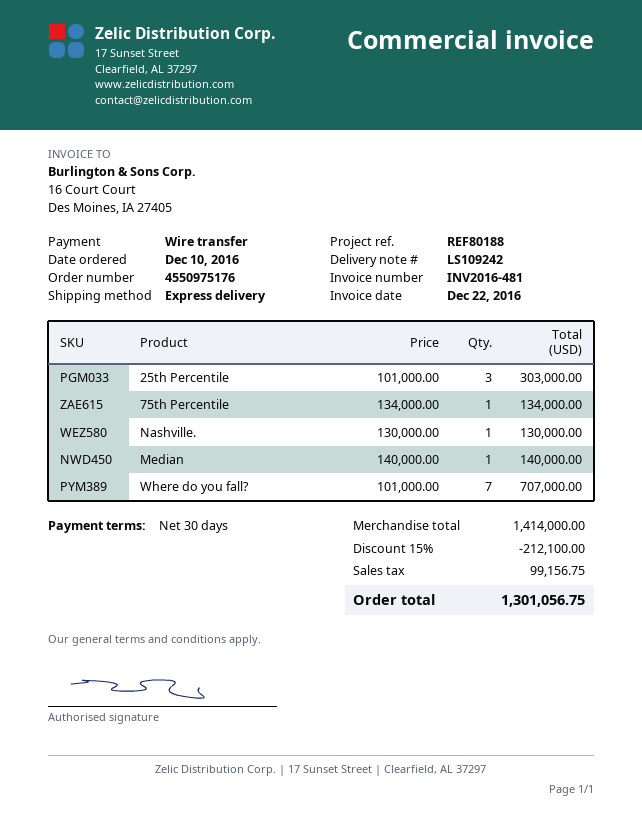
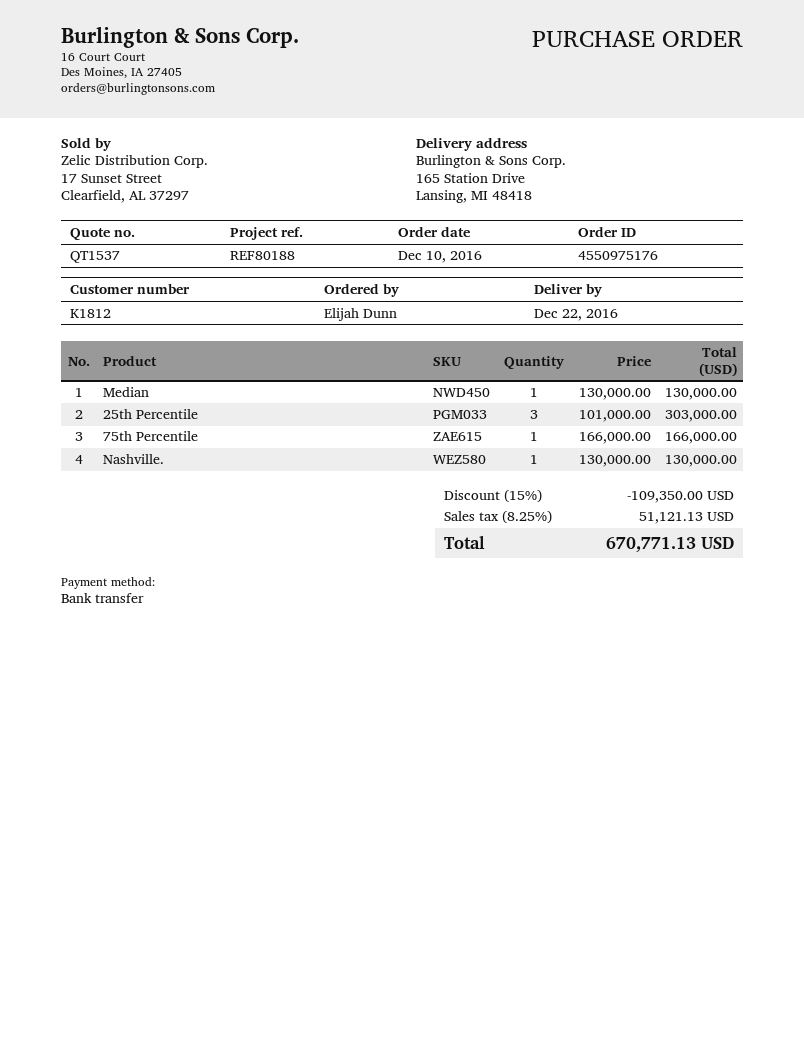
75th Percentile: 1 x 134000.00 = 134000.00 -> 1 x 166000.00 = 166000.00
Median: 1 x 140000.00 = 140000.00 -> 1 x 130000.00 = 130000.00
Where do you fall?: 7 x 101000.00 = 707000.00 -> none
discount: 15% = 212100.00 -> 15% = 109350.00
tax: 99156.75 -> 51121.13
total: 1301056.75 -> 670771.13

